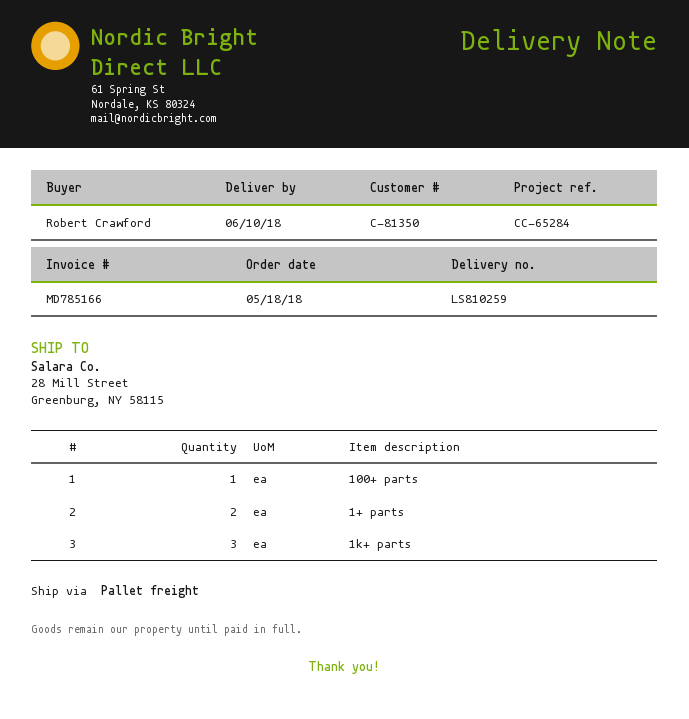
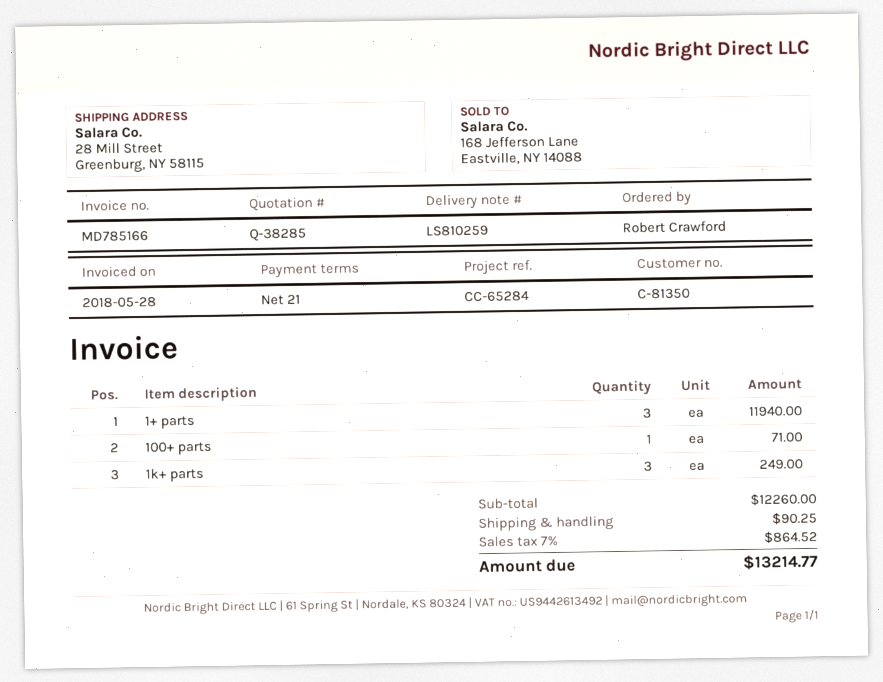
1+ parts: 2 -> 3

